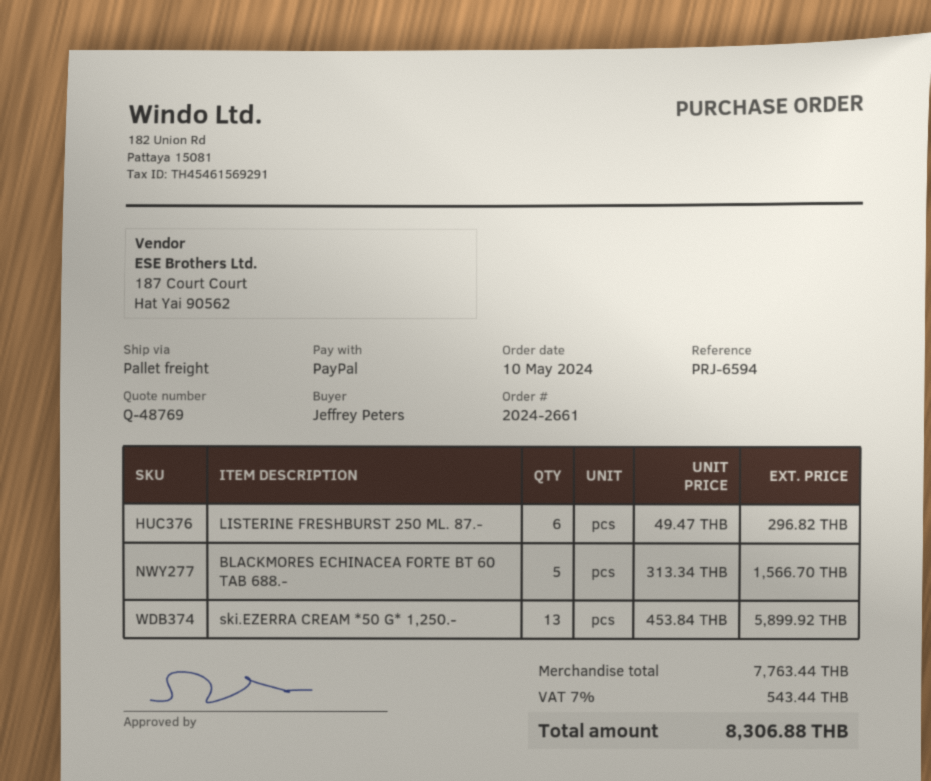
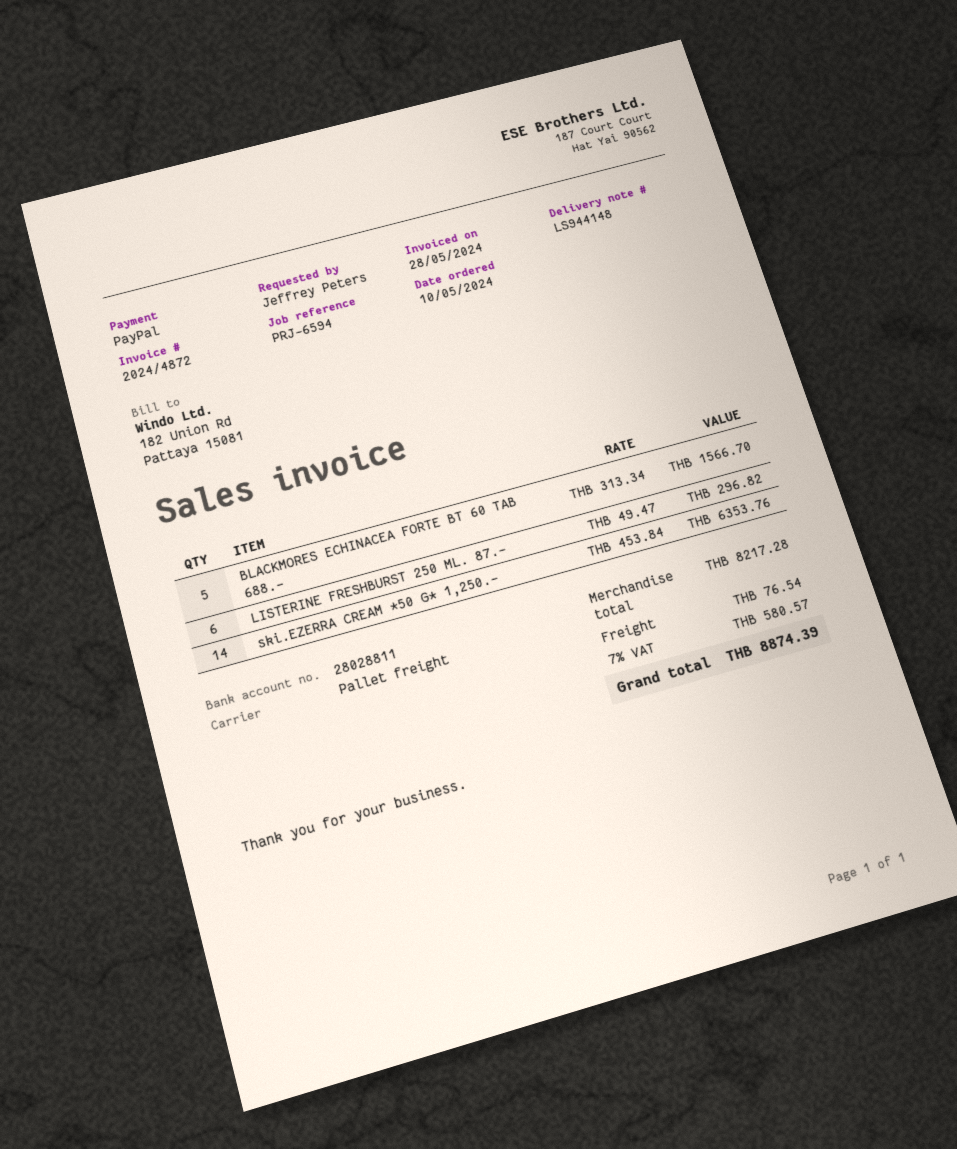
ski.EZERRA CREAM *50 G* 1,250.-: 13 x 453.84 = 5899.92 -> 14 x 453.84 = 6353.76
subtotal: 7763.44 -> 8217.28
shipping: none -> 76.54
tax: 7% = 543.44 -> 7% = 580.57
total: 8306.88 -> 8874.39

